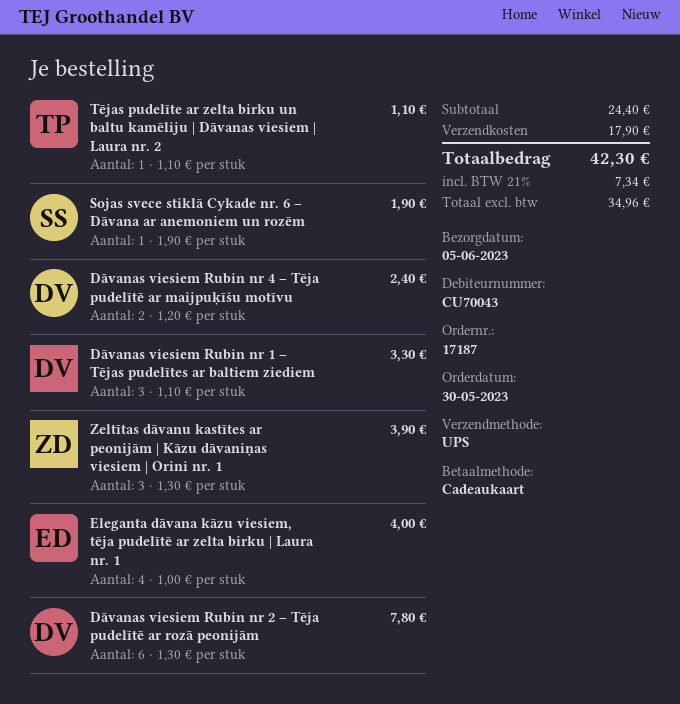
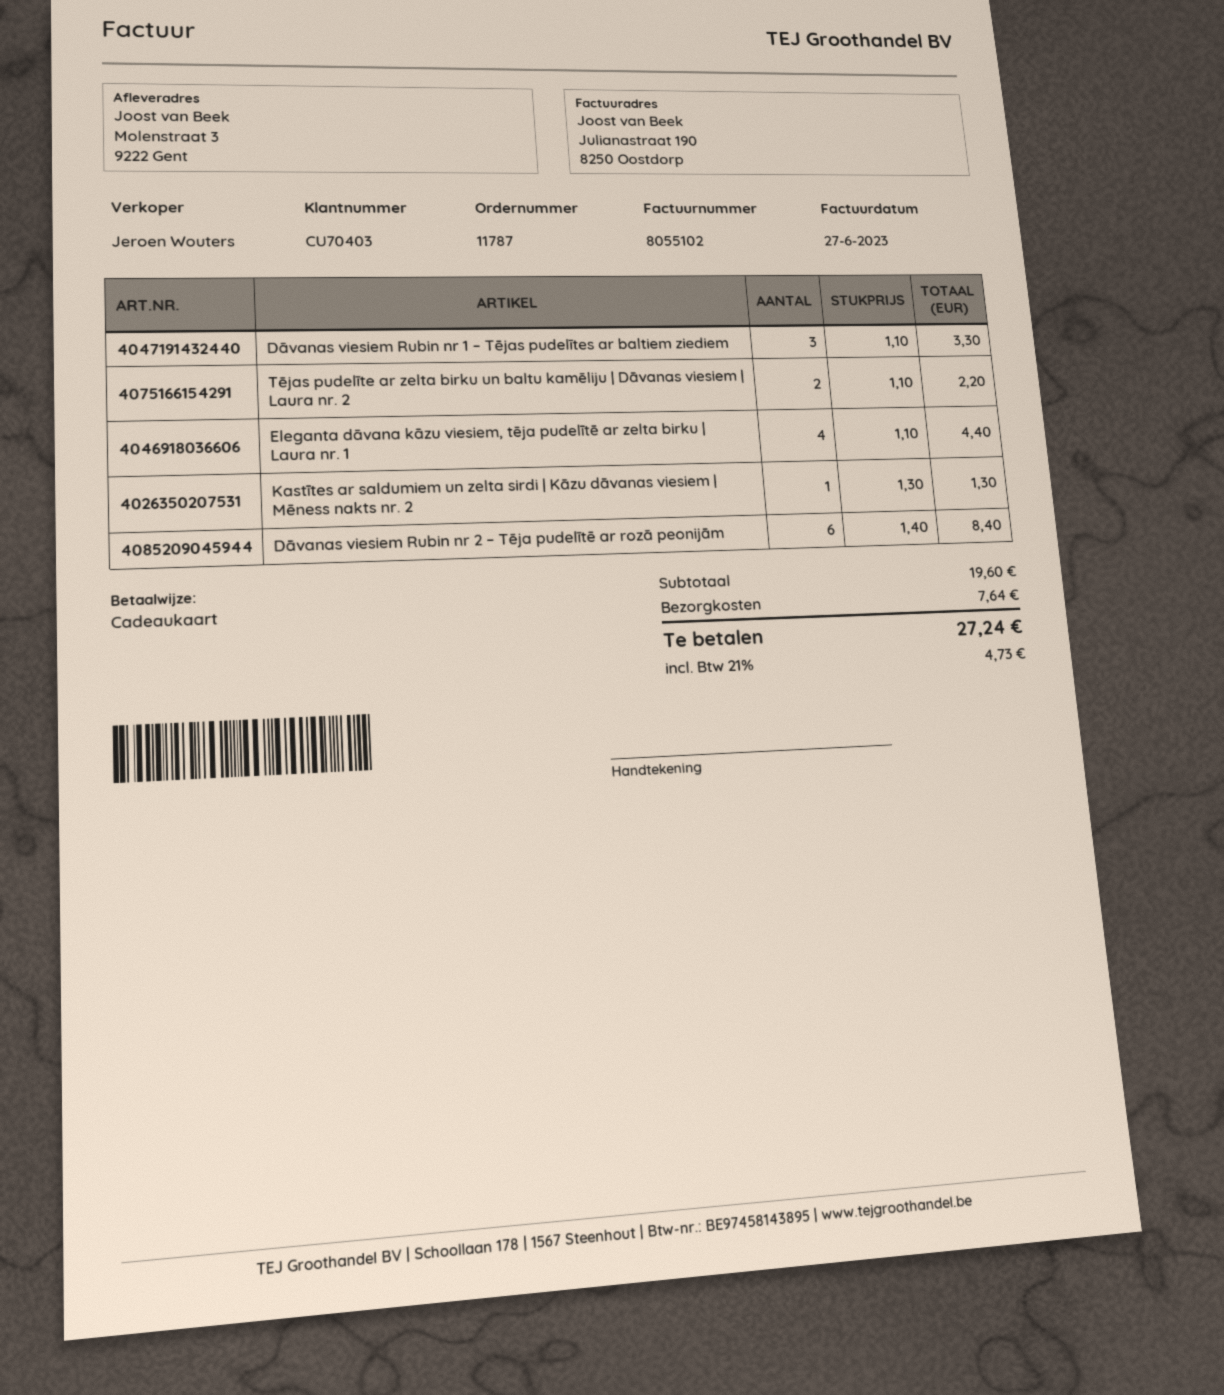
order number: 17187 -> 11787
customer number: CU70043 -> CU70403
Tējas pudelīte ar zelta birku un baltu kamēliju | Dāvanas viesiem | Laura nr. 2: 1 x 1.10 = 1.10 -> 2 x 1.10 = 2.20
Sojas svece stiklā Cykade nr. 6 – Dāvana ar anemoniem un rozēm: 1 x 1.90 = 1.90 -> none
Dāvanas viesiem Rubin nr 4 – Tēja pudelītē ar maijpuķīšu motīvu: 2 x 1.20 = 2.40 -> none
Zeltītas dāvanu kastītes ar peonijām | Kāzu dāvaniņas viesiem | Orini nr. 1: 3 x 1.30 = 3.90 -> none
Eleganta dāvana kāzu viesiem, tēja pudelītē ar zelta birku | Laura nr. 1: 4 x 1.00 = 4.00 -> 4 x 1.10 = 4.40
Dāvanas viesiem Rubin nr 2 – Tēja pudelītē ar rozā peonijām: 6 x 1.30 = 7.80 -> 6 x 1.40 = 8.40
Kastītes ar saldumiem un zelta sirdi | Kāzu dāvanas viesiem | Mēness nakts nr. 2: none -> 1 x 1.30 = 1.30
subtotal: 24.40 -> 19.60
shipping: 17.90 -> 7.64
tax: 21% = 7.34 -> 21% = 4.73
total: 42.30 -> 27.24

